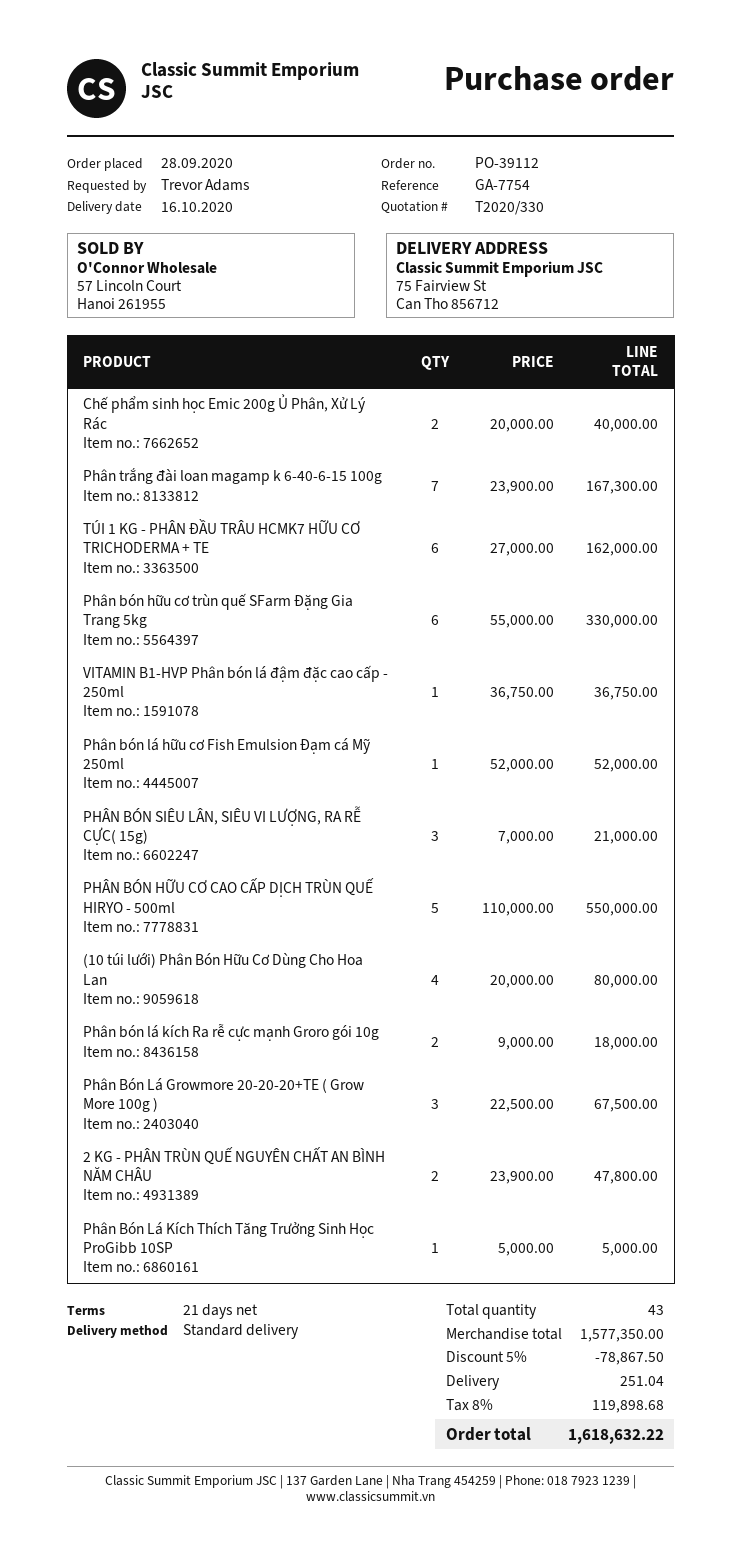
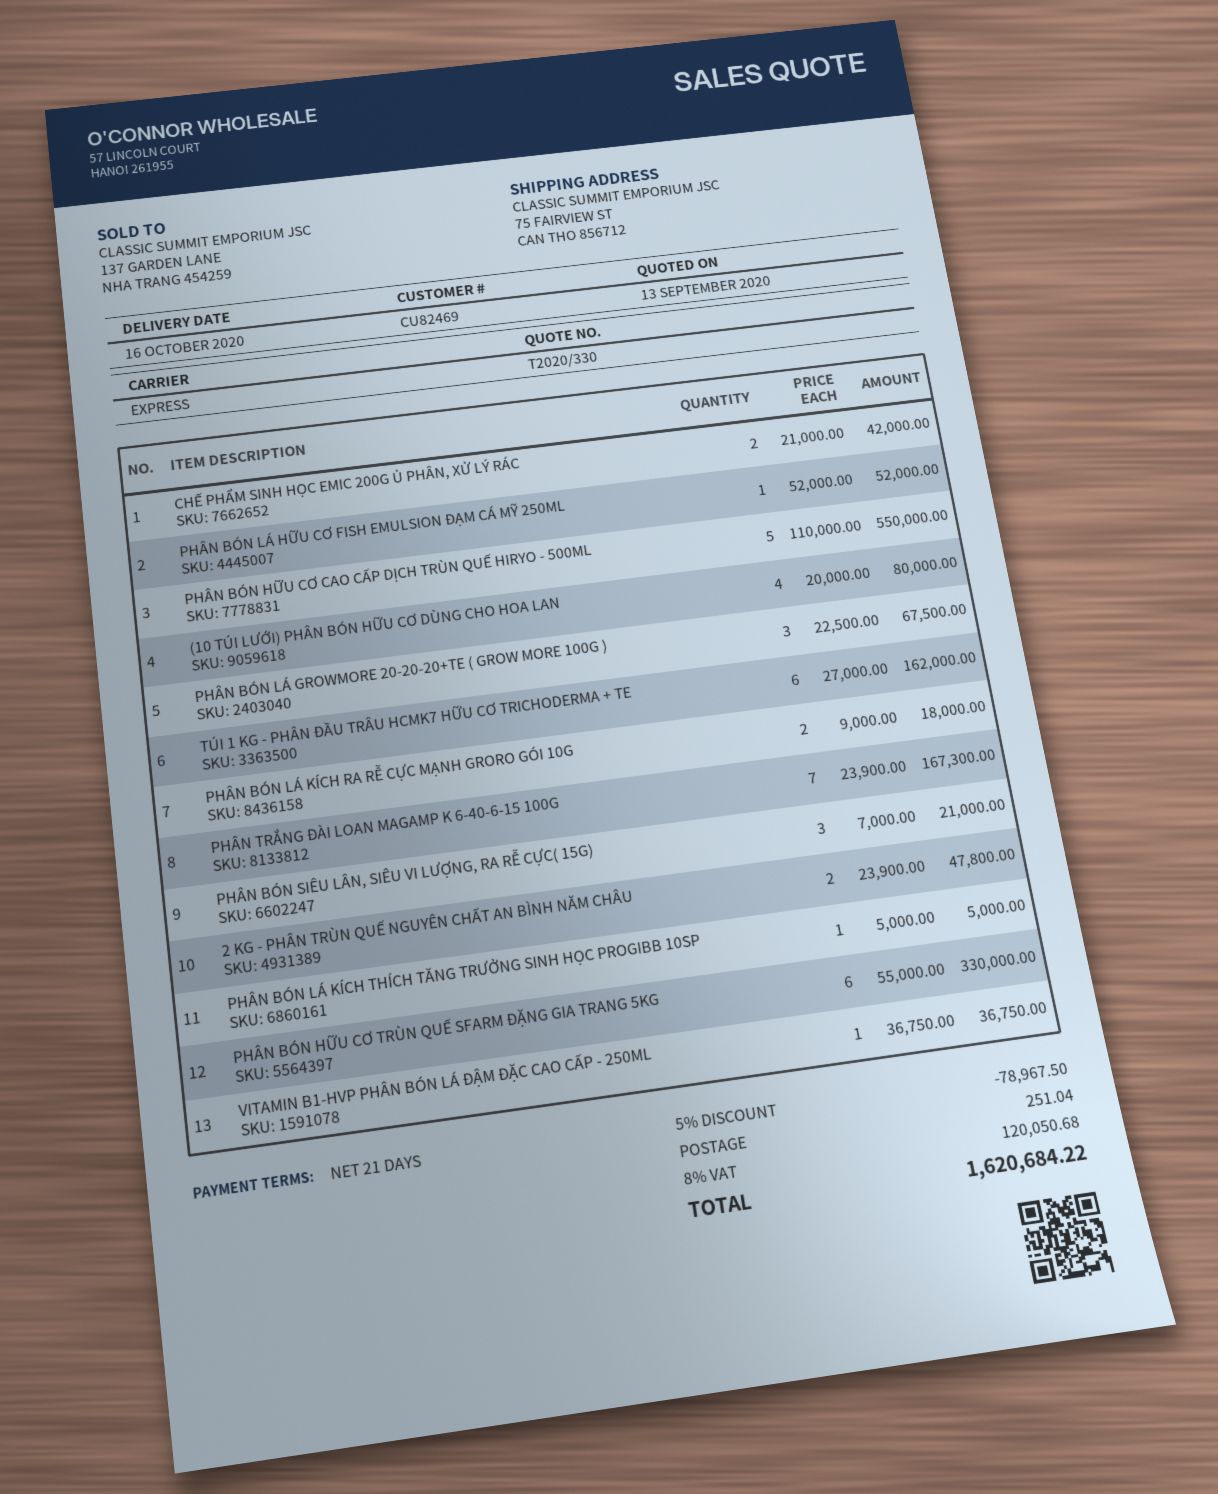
shipping method: standard -> express
Chế phẩm sinh học Emic 200g Ủ Phân, Xử Lý Rác: 2 x 20000.00 = 40000.00 -> 2 x 21000.00 = 42000.00
discount: 5% = 78867.50 -> 5% = 78967.50
tax: 8% = 119898.68 -> 8% = 120050.68
total: 1618632.22 -> 1620684.22

